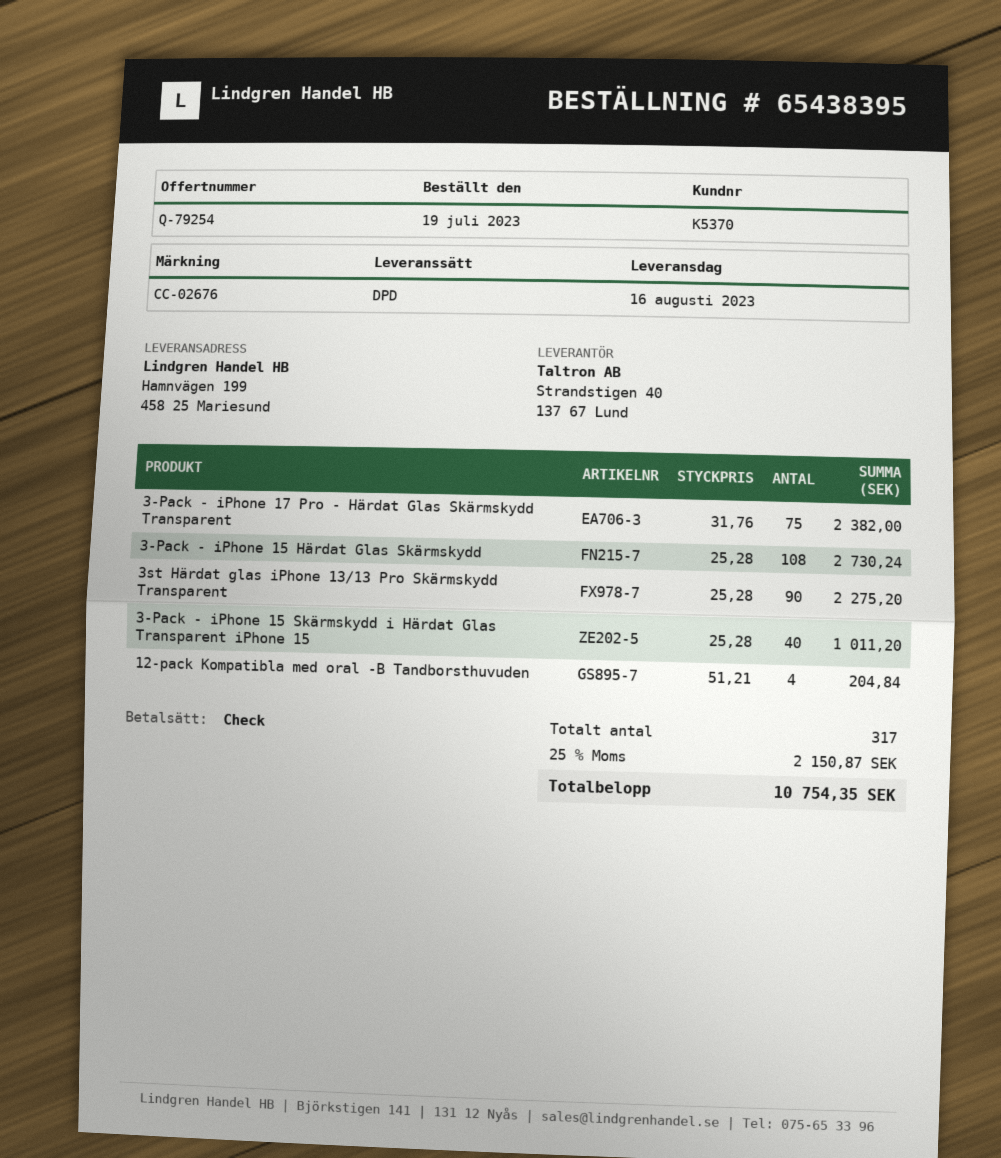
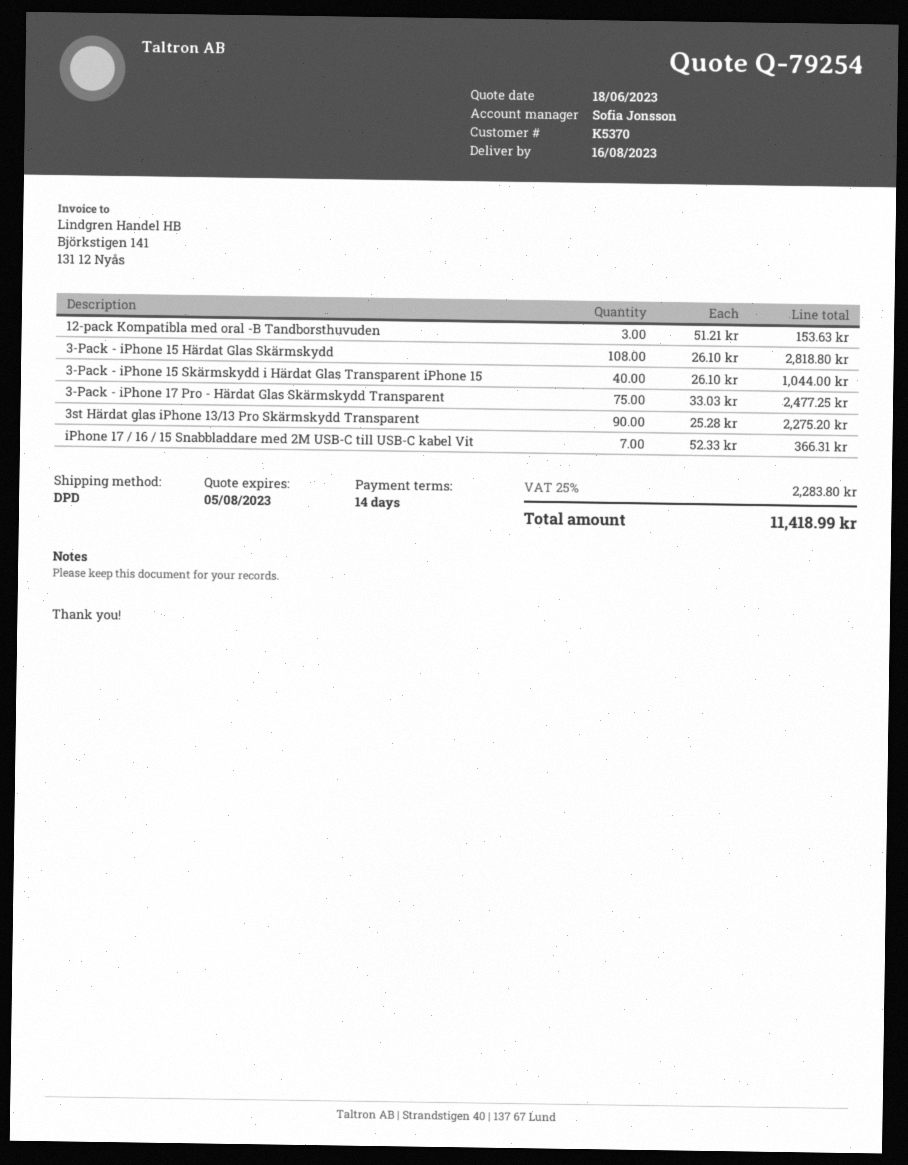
3-Pack - iPhone 17 Pro - Härdat Glas Skärmskydd Transparent: 75 x 31.76 = 2382.00 -> 75 x 33.03 = 2477.25
3-Pack - iPhone 15 Härdat Glas Skärmskydd: 108 x 25.28 = 2730.24 -> 108 x 26.10 = 2818.80
3-Pack - iPhone 15 Skärmskydd i Härdat Glas Transparent iPhone 15: 40 x 25.28 = 1011.20 -> 40 x 26.10 = 1044.00
12-pack Kompatibla med oral -B Tandborsthuvuden: 4 x 51.21 = 204.84 -> 3 x 51.21 = 153.63
iPhone 17 / 16 / 15 Snabbladdare med 2M USB-C till USB-C kabel Vit: none -> 7 x 52.33 = 366.31
tax: 25% = 2150.87 -> 25% = 2283.80
total: 10754.35 -> 11418.99

